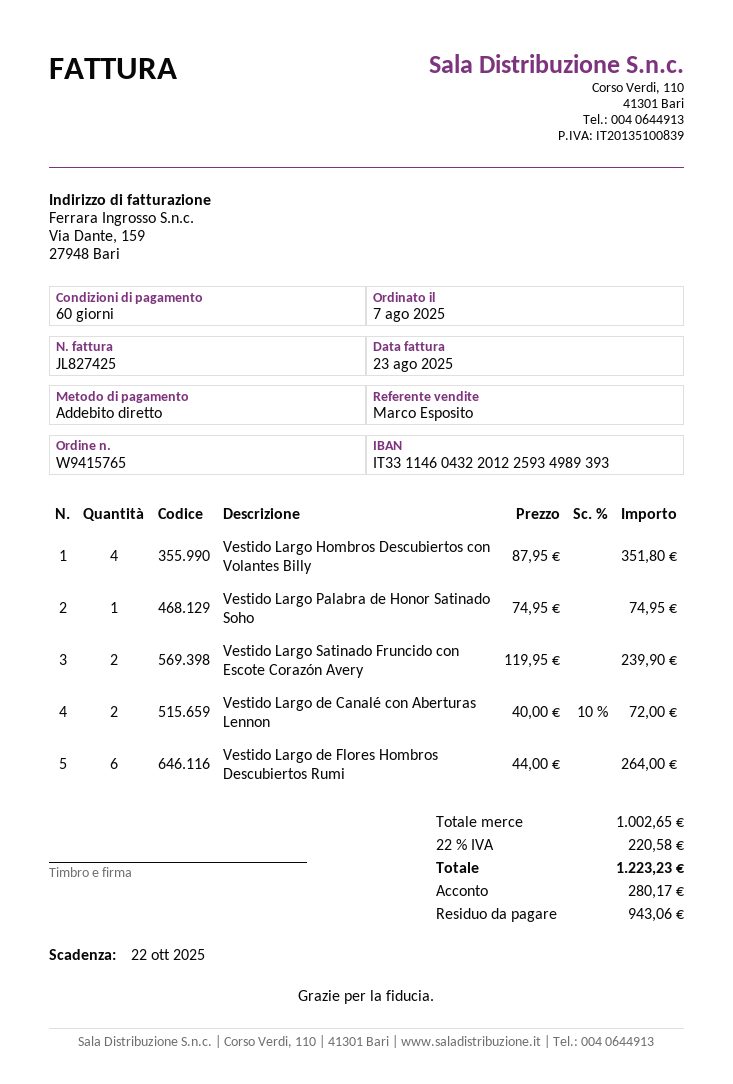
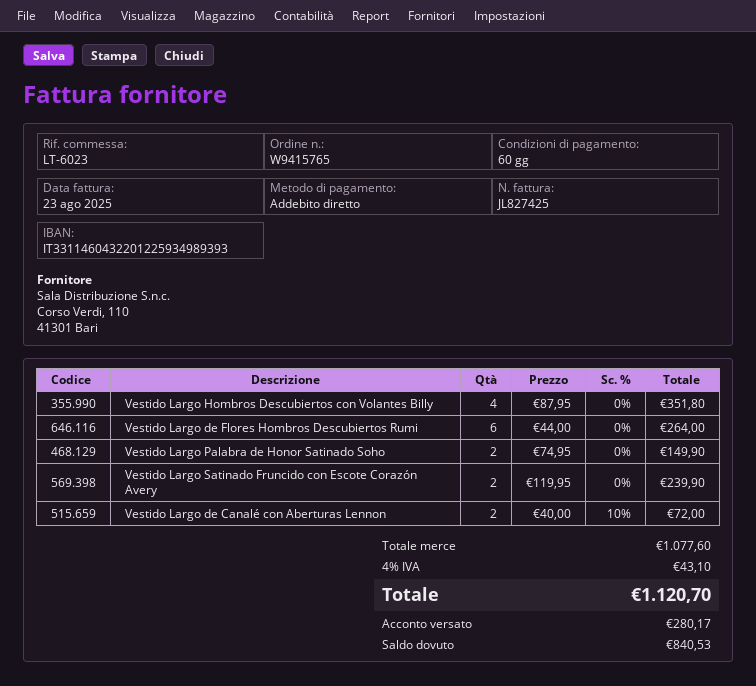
Vestido Largo Palabra de Honor Satinado Soho: 1 x 74.95 = 74.95 -> 2 x 74.95 = 149.90
subtotal: 1002.65 -> 1077.60
tax: 22% = 220.58 -> 4% = 43.10
total: 1223.23 -> 1120.70
balance: 943.06 -> 840.53

